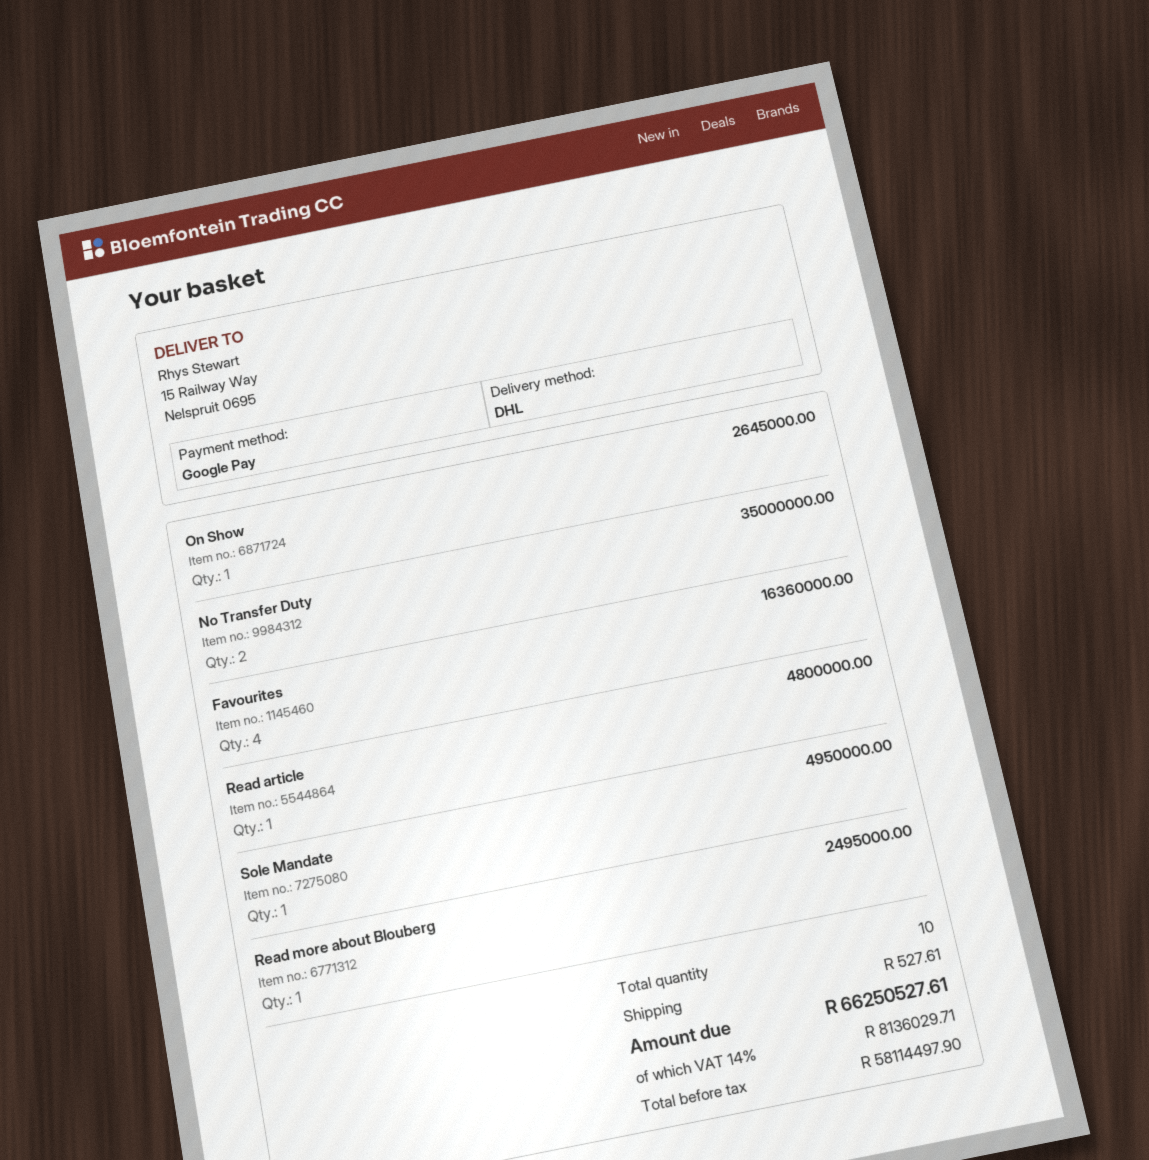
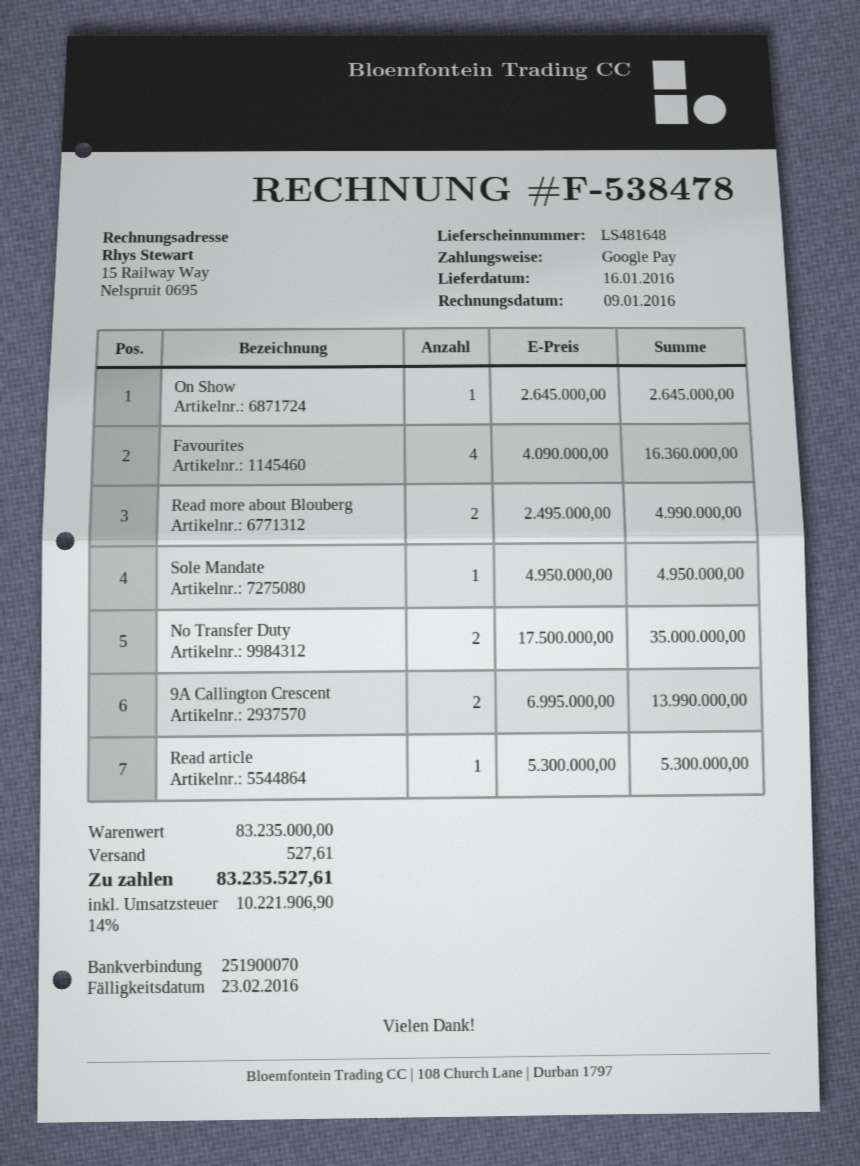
Read article: 1 for 4800000.00 -> 1 for 5300000.00
Read more about Blouberg: 1 for 2495000.00 -> 2 for 4990000.00
9A Callington Crescent: none -> 2 for 13990000.00
tax: 14% = 8136029.71 -> 14% = 10221906.90
total: 66250527.61 -> 83235527.61

